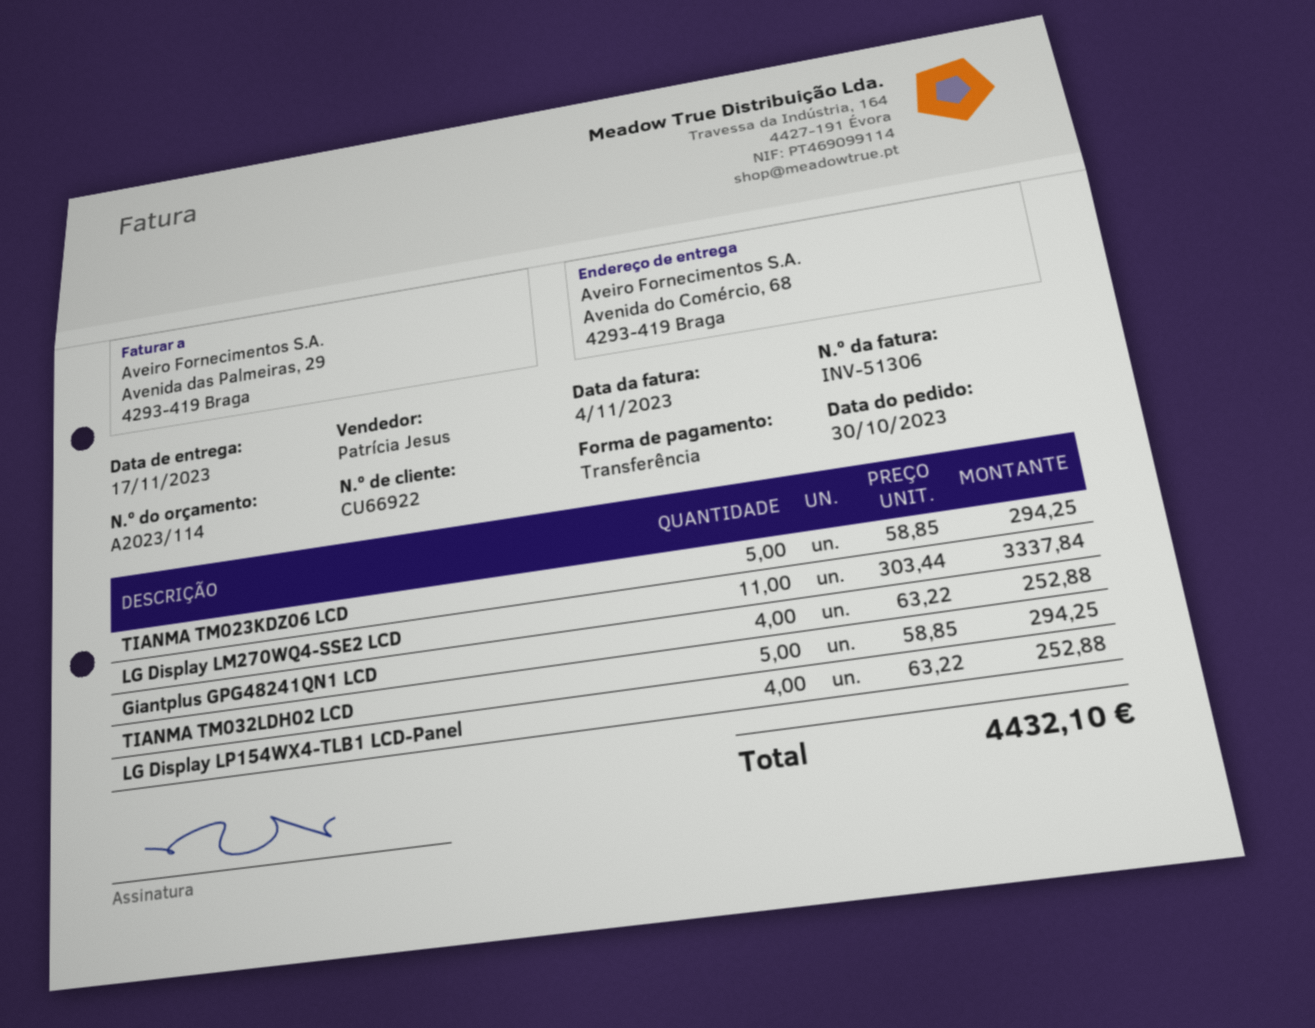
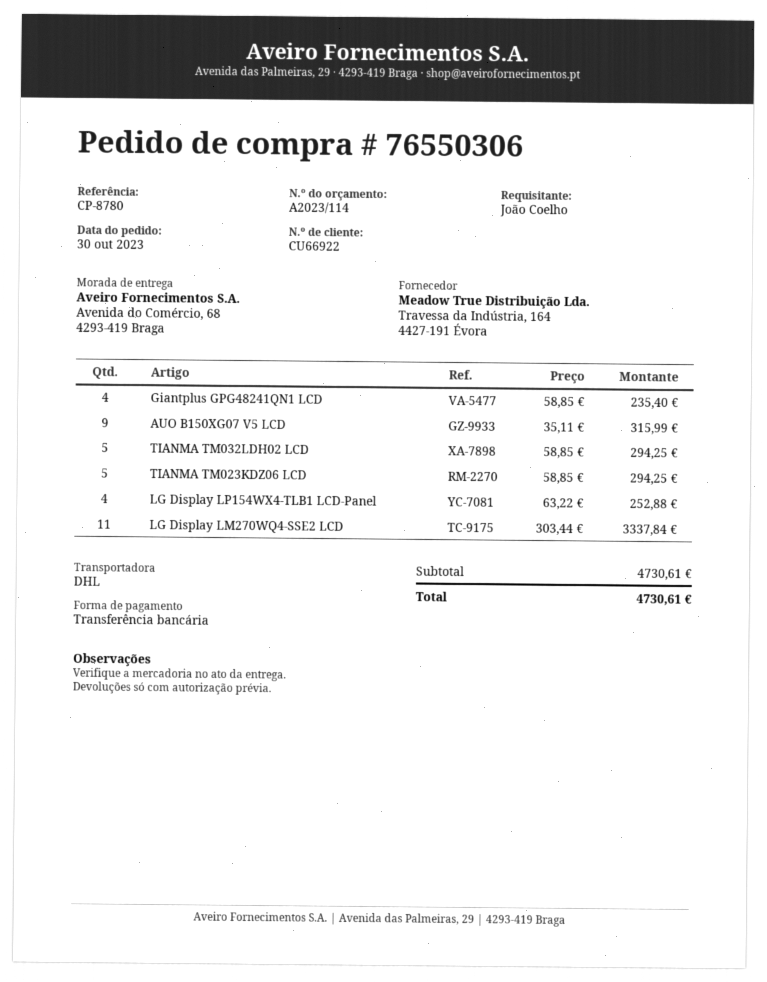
Giantplus GPG48241QN1 LCD: 4 x 63.22 = 252.88 -> 4 x 58.85 = 235.40
AUO B150XG07 V5 LCD: none -> 9 x 35.11 = 315.99
total: 4432.10 -> 4730.61

